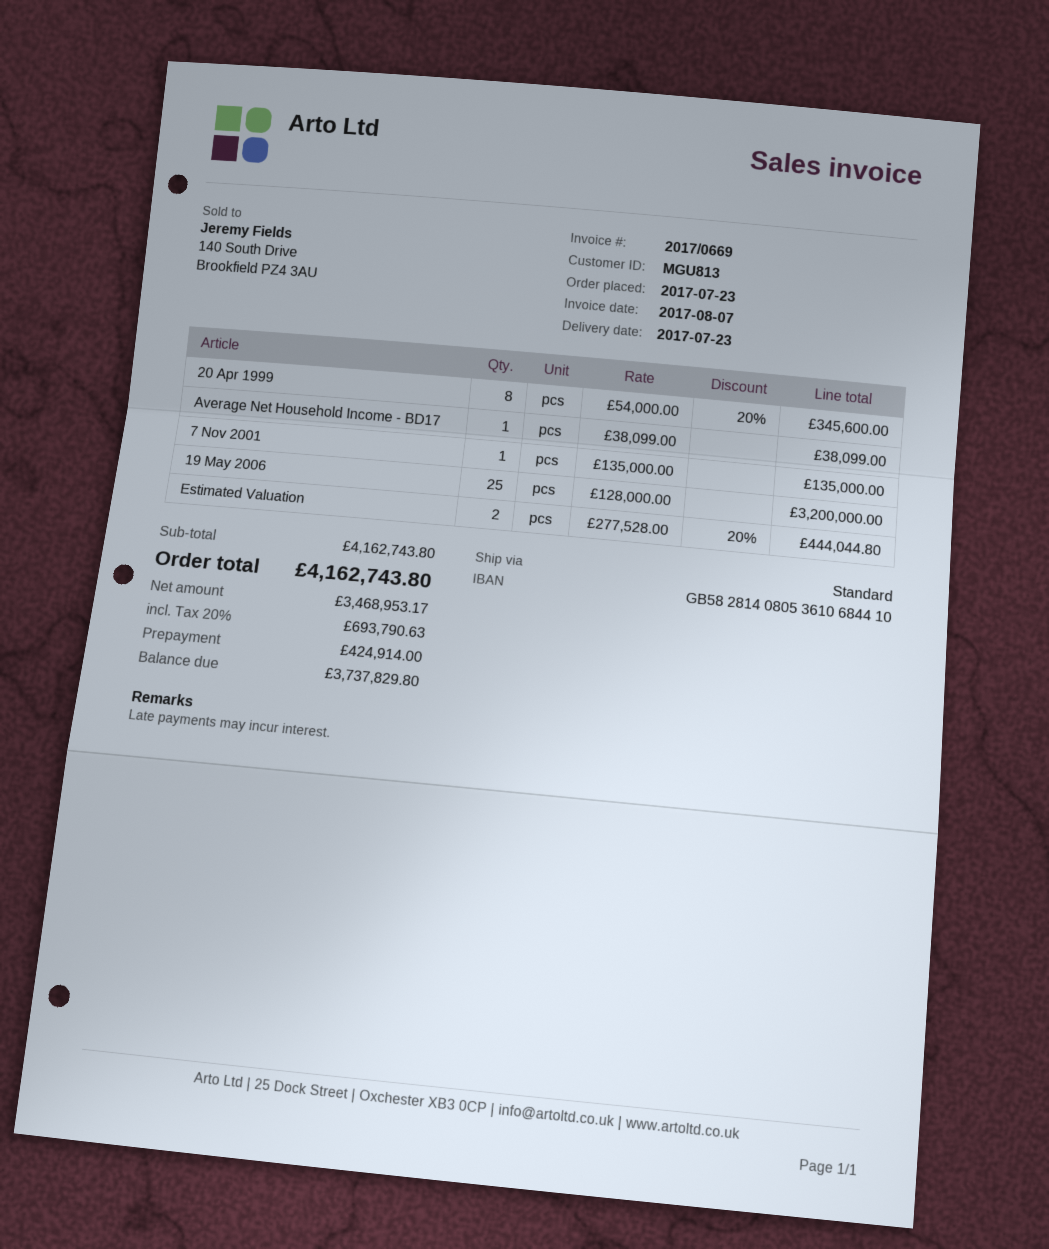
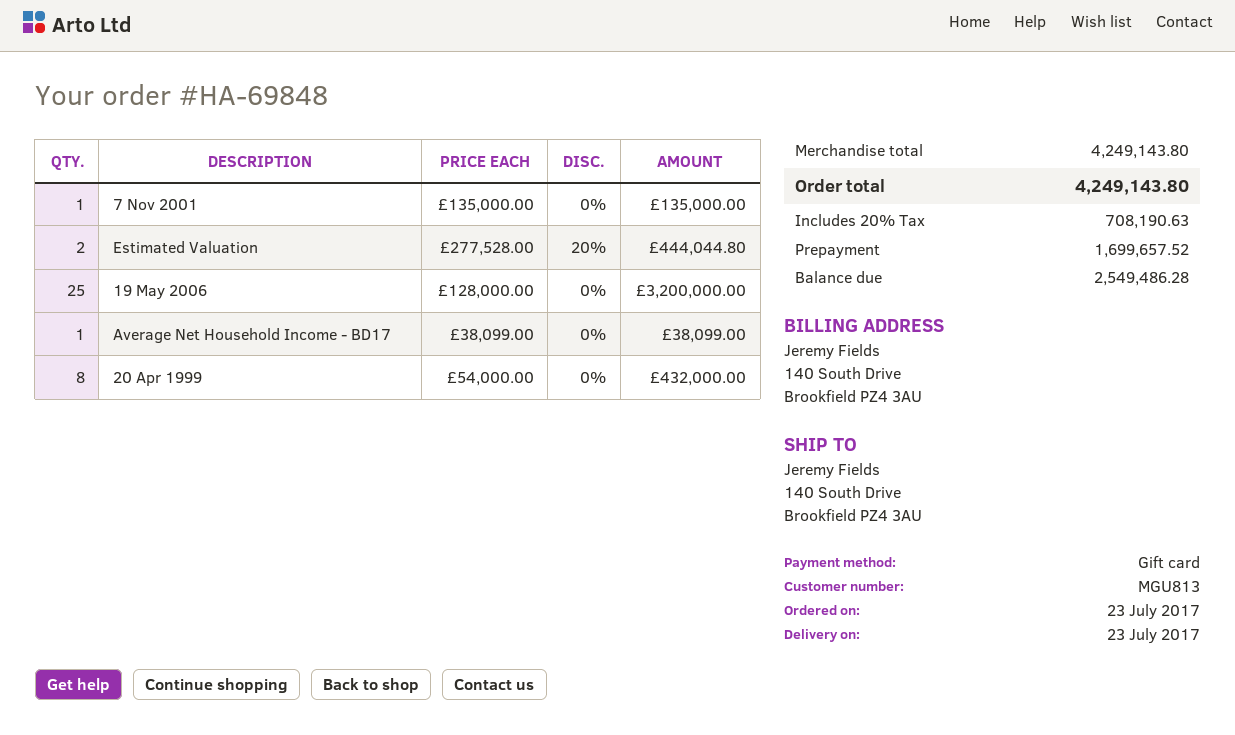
20 Apr 1999: 8 x 54000.00 - 20% = 345600.00 -> 8 x 54000.00 = 432000.00
subtotal: 4162743.80 -> 4249143.80
tax: 20% = 693790.63 -> 20% = 708190.63
total: 4162743.80 -> 4249143.80
deposit: 424914.00 -> 1699657.52
balance: 3737829.80 -> 2549486.28

